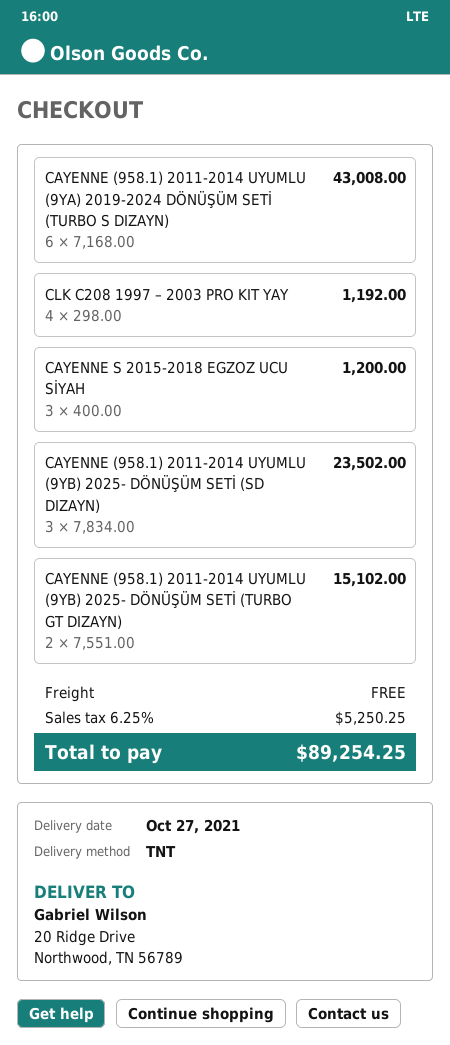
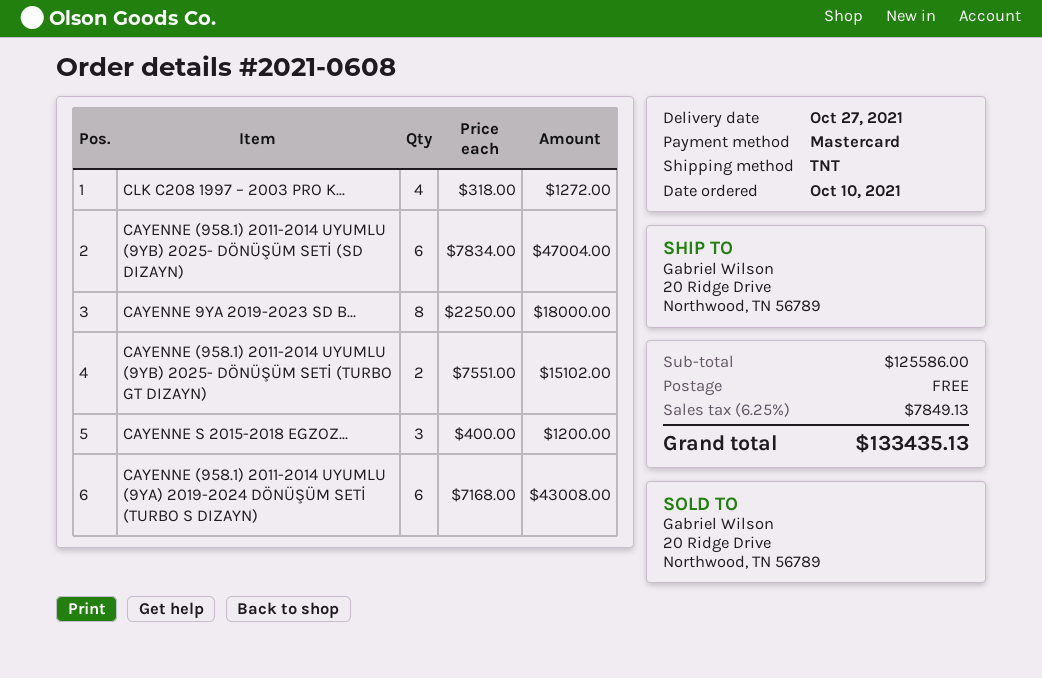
CLK C208 1997 – 2003 PRO KIT YAY: 4 x 298.00 = 1192.00 -> 4 x 318.00 = 1272.00
CAYENNE (958.1) 2011-2014 UYUMLU (9YB) 2025- DÖNÜŞÜM SETİ (SD DIZAYN): 3 x 7834.00 = 23502.00 -> 6 x 7834.00 = 47004.00
CAYENNE 9YA 2019-2023 SD B...: none -> 8 x 2250.00 = 18000.00
tax: 6.25% = 5250.25 -> 6.25% = 7849.13
total: 89254.25 -> 133435.13

